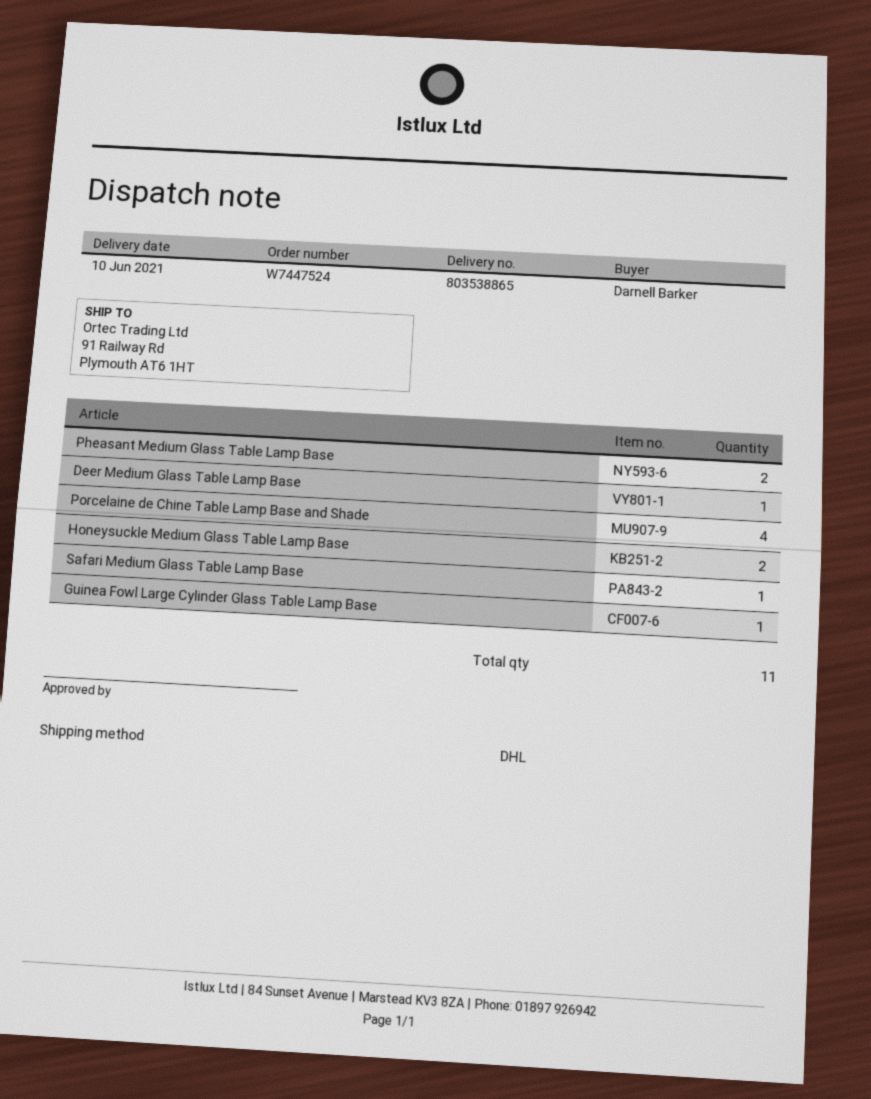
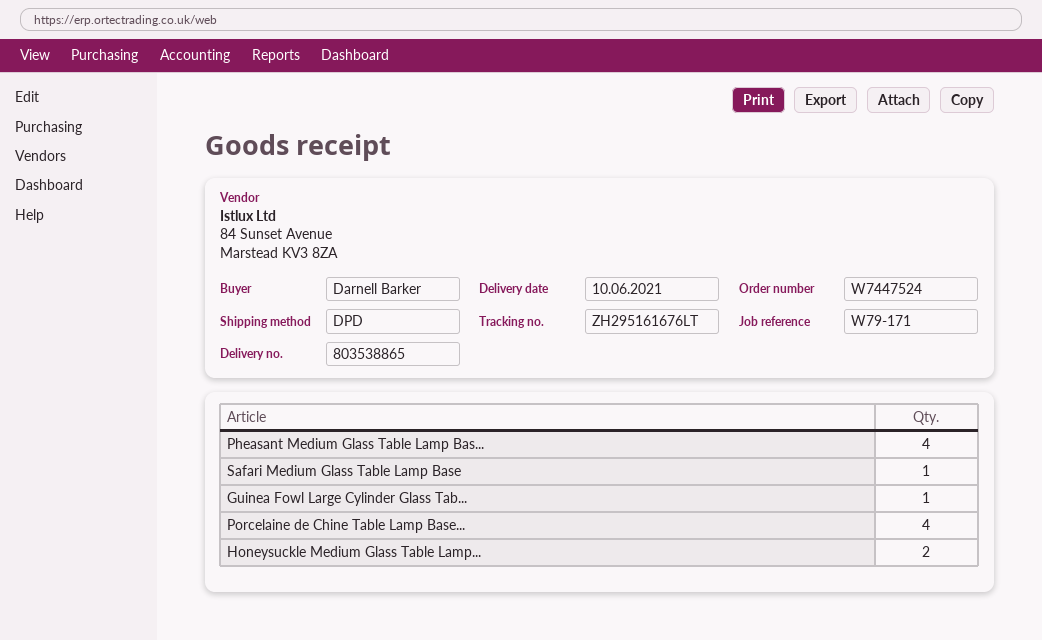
shipping method: DHL -> DPD
Pheasant Medium Glass Table Lamp Base: 2 -> 4
Deer Medium Glass Table Lamp Base: 1 -> none

